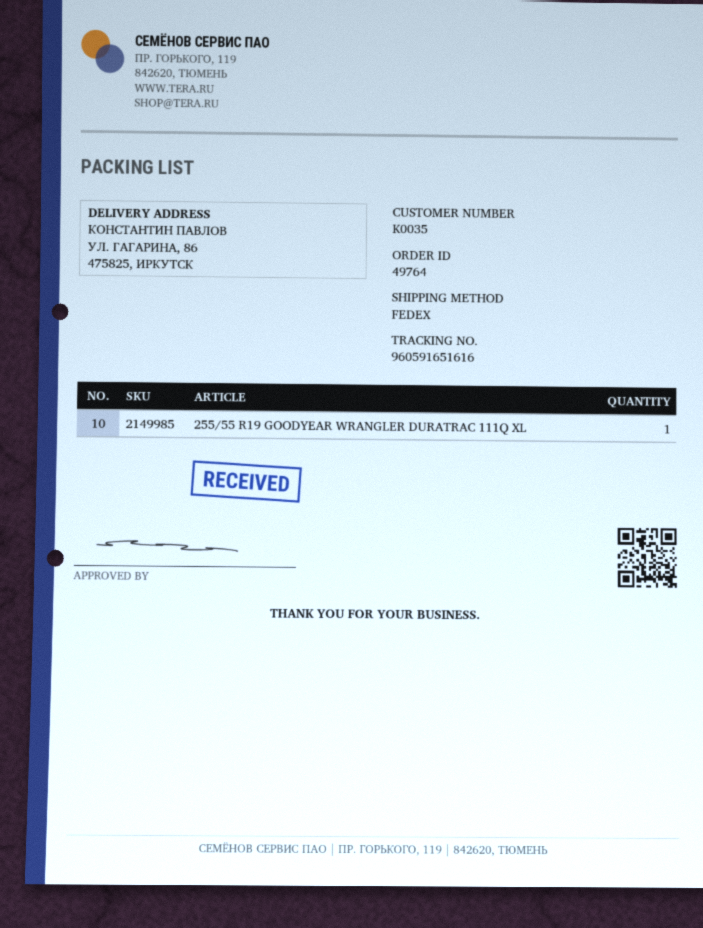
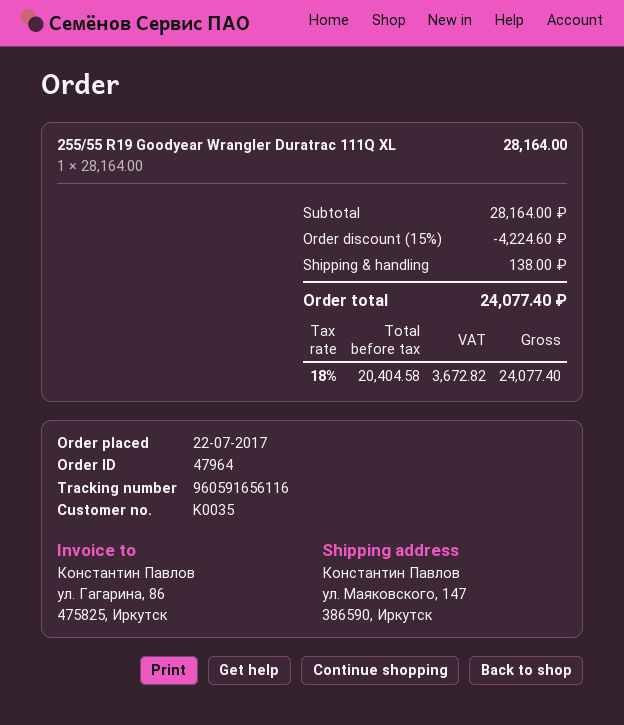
order number: 49764 -> 47964
tracking number: 960591651616 -> 960591656116
ship to: УЛ. ГАГАРИНА, 86, 475825, ИРКУТСК -> ул. Маяковского, 147, 386590, Иркутск

